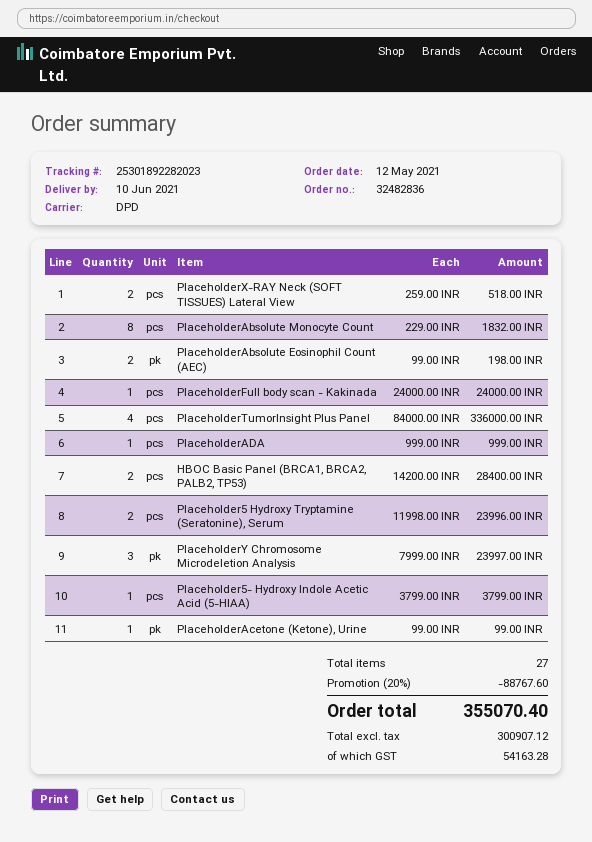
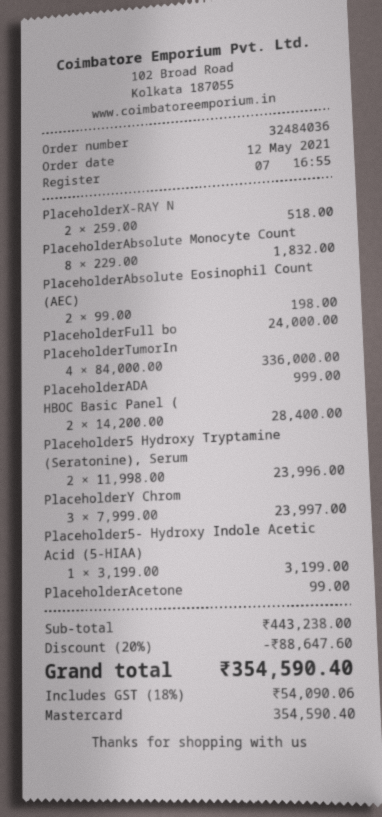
order number: 32482836 -> 32484036
Placeholder5- Hydroxy Indole Acetic Acid (5-HIAA): 1 x 3799.00 = 3799.00 -> 1 x 3199.00 = 3199.00
discount: 20% = 88767.60 -> 20% = 88647.60
tax: 54163.28 -> 54090.06
total: 355070.40 -> 354590.40

